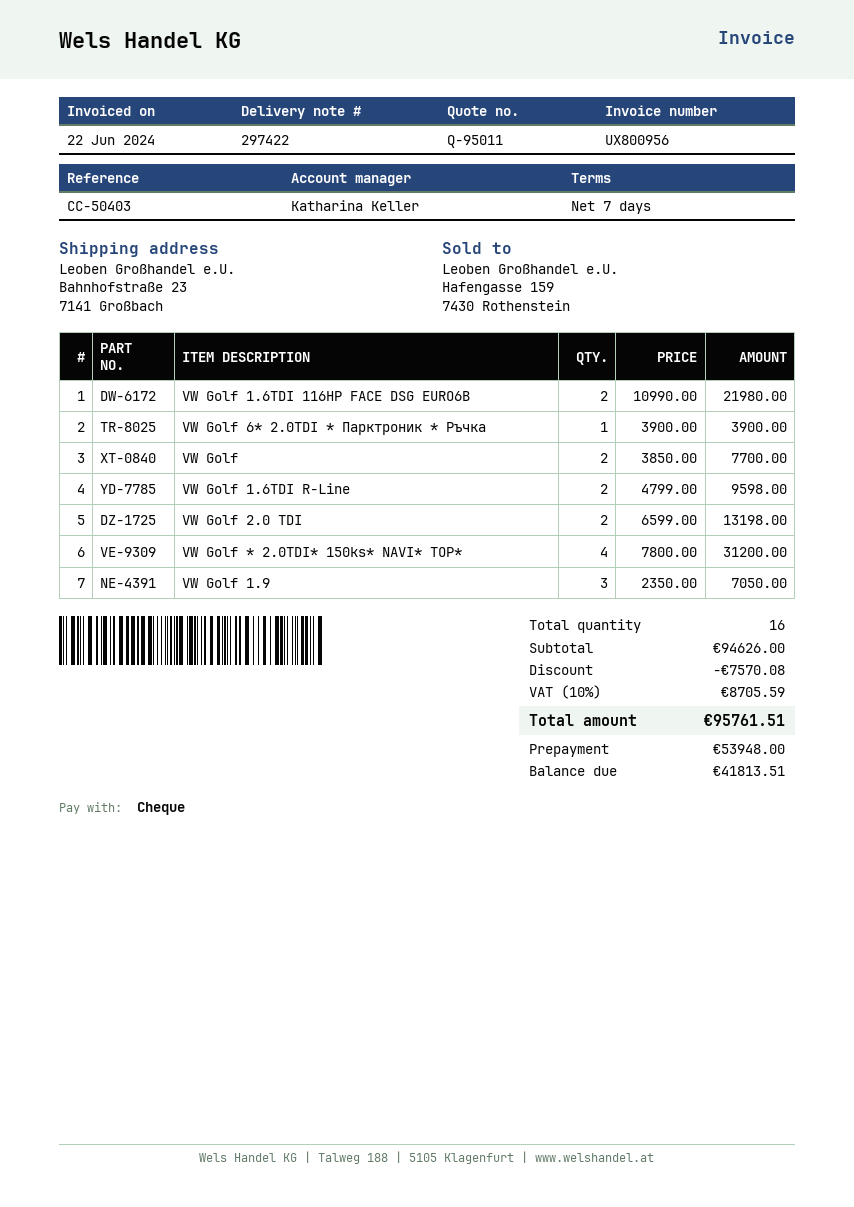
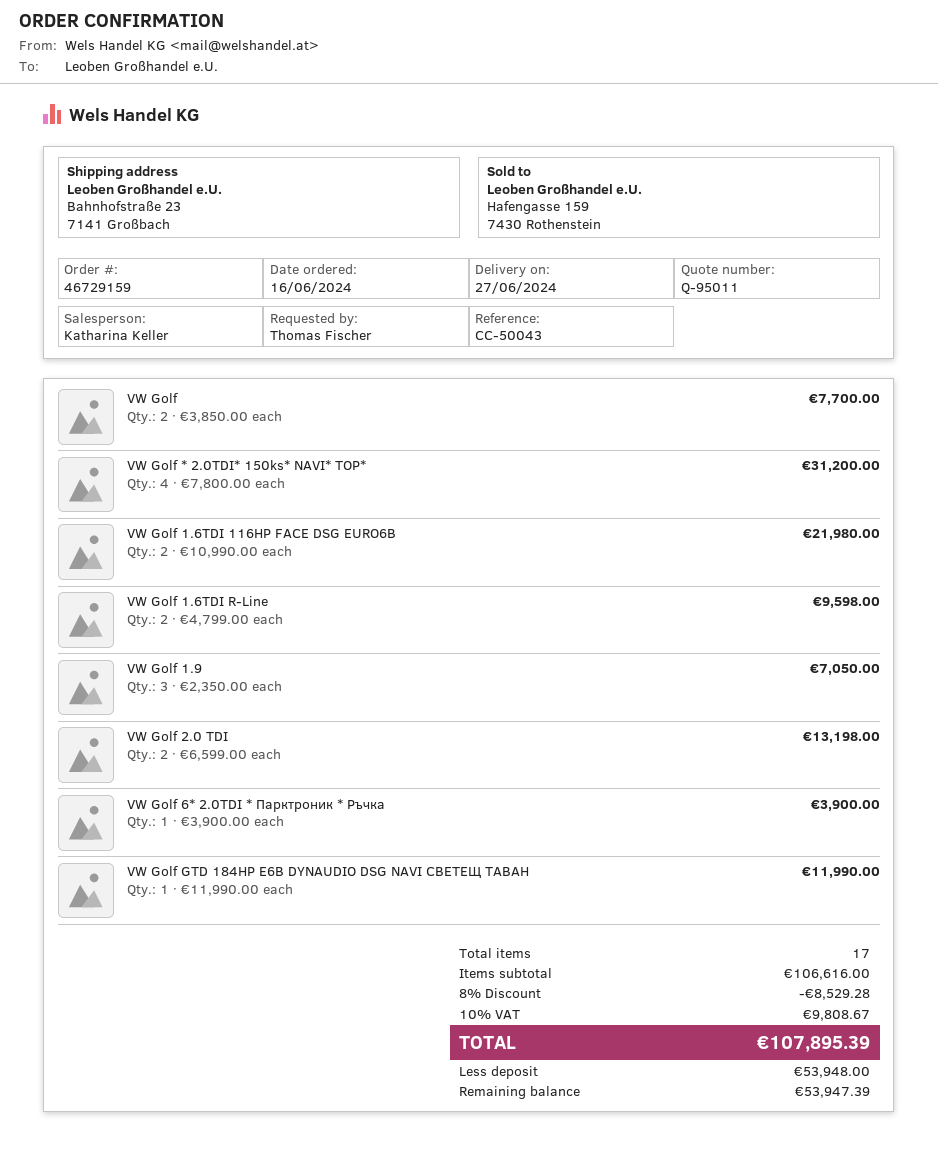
reference: CC-50403 -> CC-50043
VW Golf GTD 184HP Е6В DYNAUDIO DSG NAVI СВЕТЕЩ ТАВАН: none -> 1 x 11990.00 = 11990.00
total quantity: 16 -> 17
subtotal: 94626.00 -> 106616.00
discount: 7570.08 -> 8529.28
tax: 10% = 8705.59 -> 10% = 9808.67
total: 95761.51 -> 107895.39
balance: 41813.51 -> 53947.39

